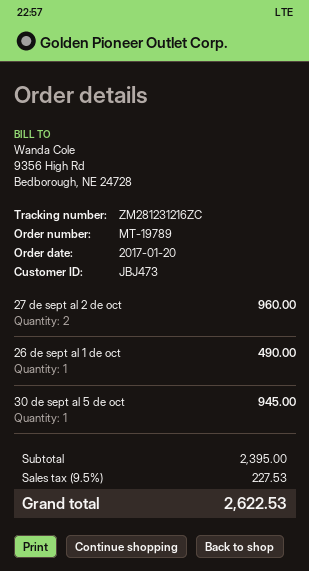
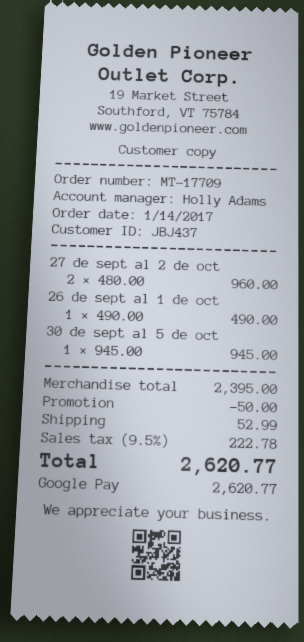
order number: MT-19789 -> MT-17709
order date: 2017-01-20 -> 2017-01-14
customer number: JBJ473 -> JBJ437
discount: none -> 50.00
shipping: none -> 52.99
tax: 9.5% = 227.53 -> 9.5% = 222.78
total: 2622.53 -> 2620.77

